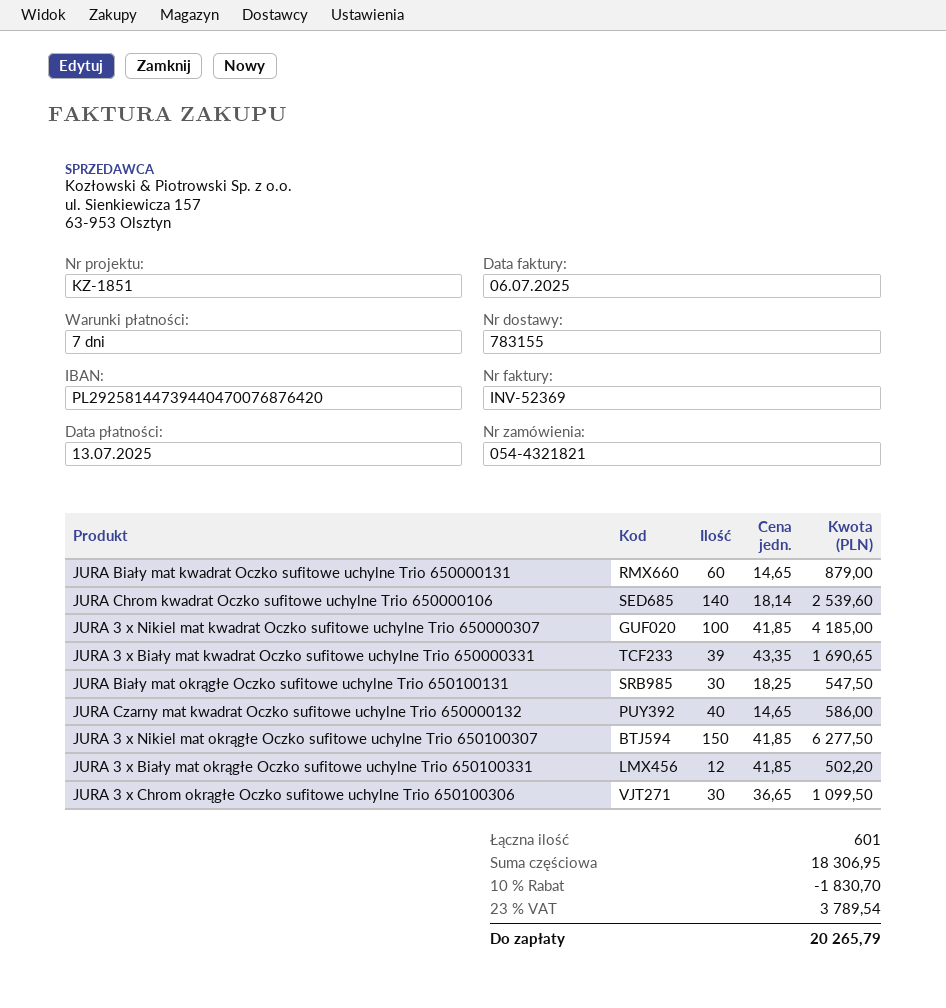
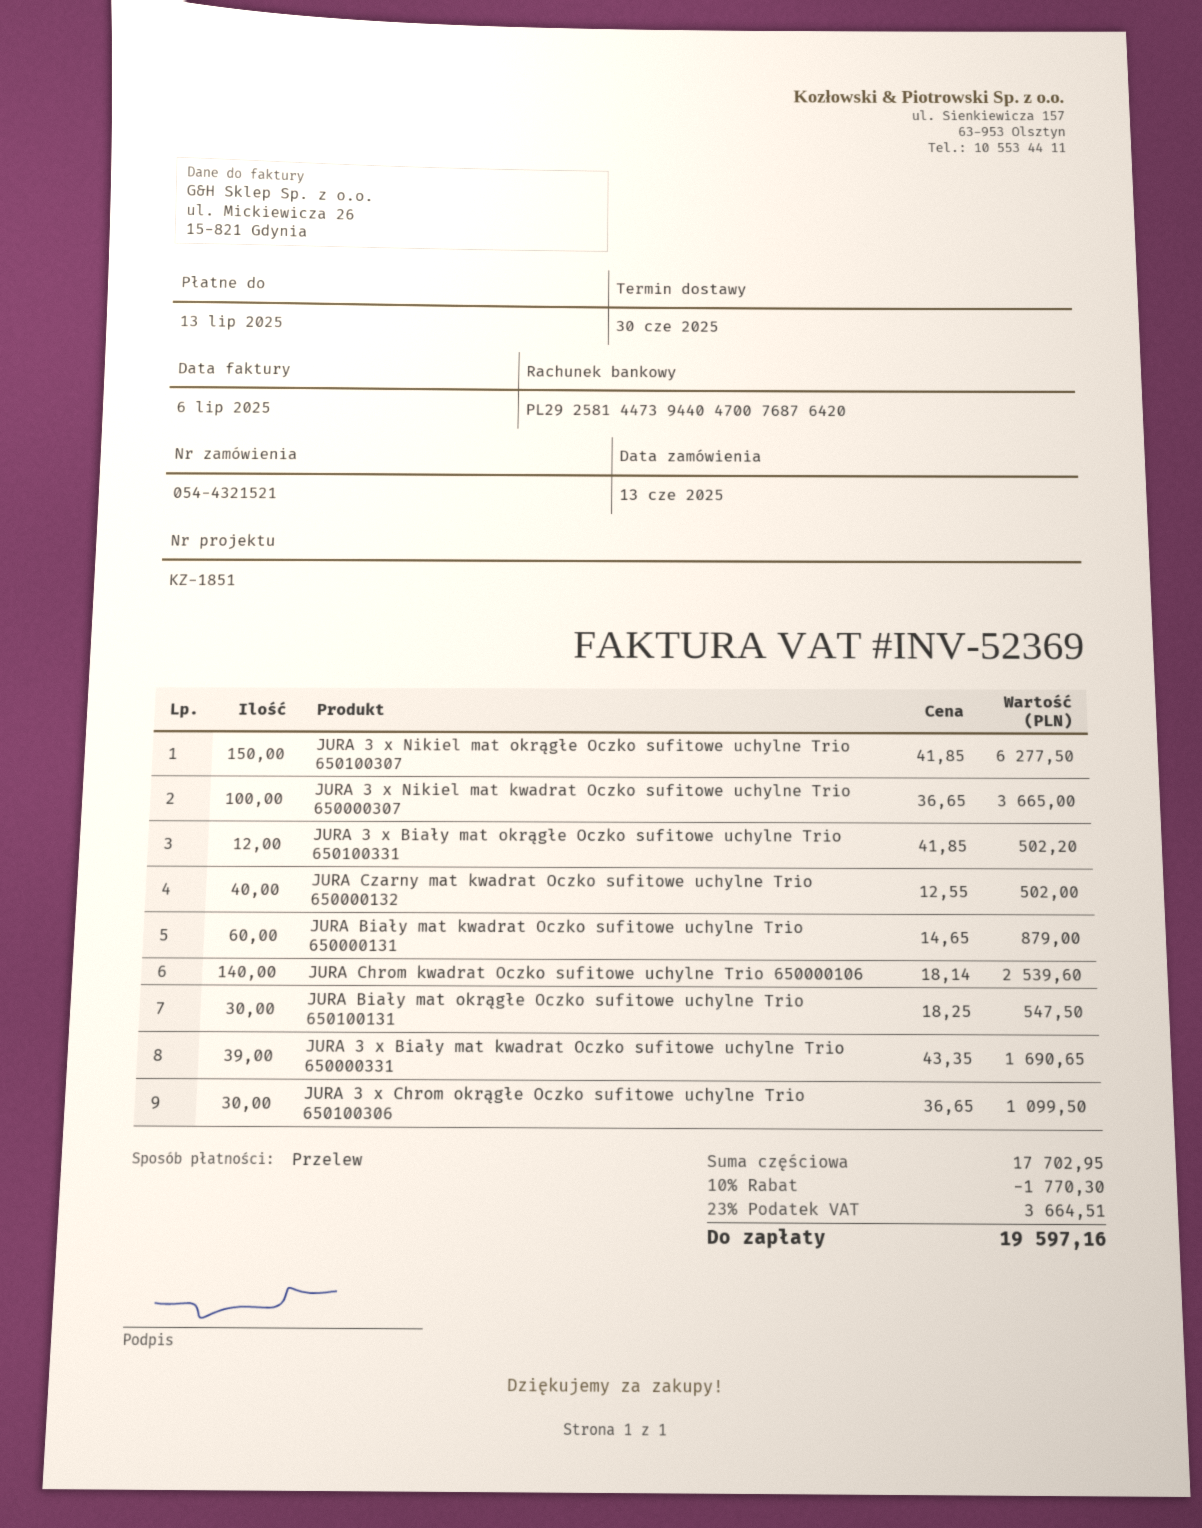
order number: 054-4321821 -> 054-4321521
JURA 3 x Nikiel mat kwadrat Oczko sufitowe uchylne Trio 650000307: 100 x 41.85 = 4185.00 -> 100 x 36.65 = 3665.00
JURA Czarny mat kwadrat Oczko sufitowe uchylne Trio 650000132: 40 x 14.65 = 586.00 -> 40 x 12.55 = 502.00
subtotal: 18306.95 -> 17702.95
discount: 10% = 1830.70 -> 10% = 1770.30
tax: 23% = 3789.54 -> 23% = 3664.51
total: 20265.79 -> 19597.16

